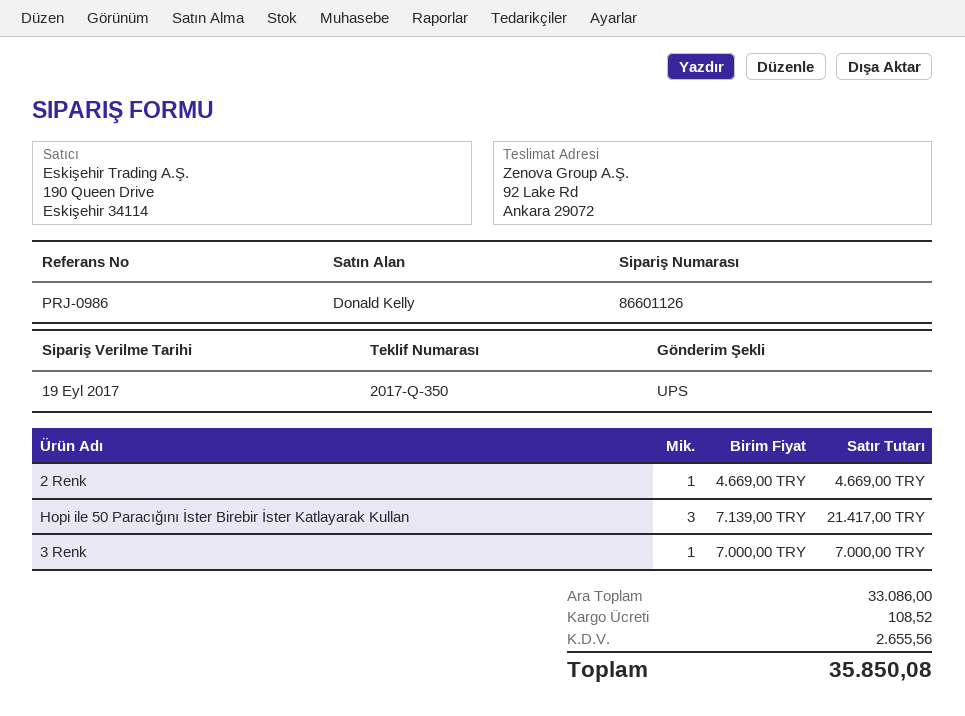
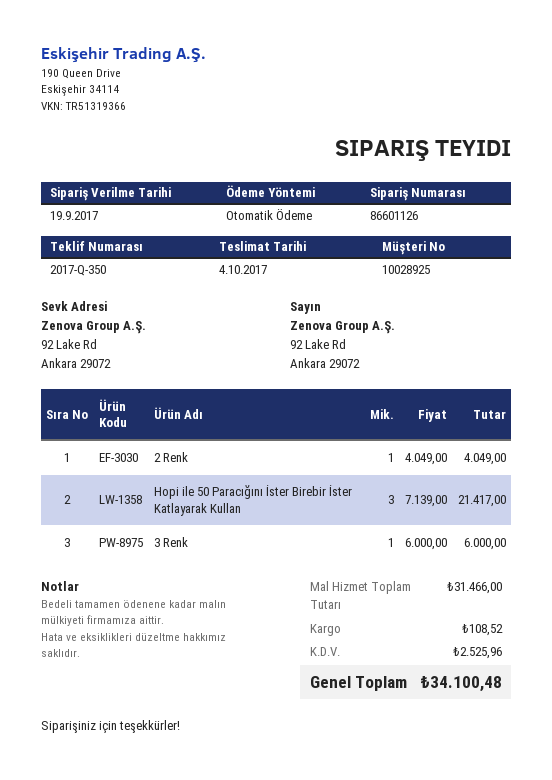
2 Renk: 1 x 4669.00 = 4669.00 -> 1 x 4049.00 = 4049.00
3 Renk: 1 x 7000.00 = 7000.00 -> 1 x 6000.00 = 6000.00
subtotal: 33086.00 -> 31466.00
tax: 2655.56 -> 2525.96
total: 35850.08 -> 34100.48

